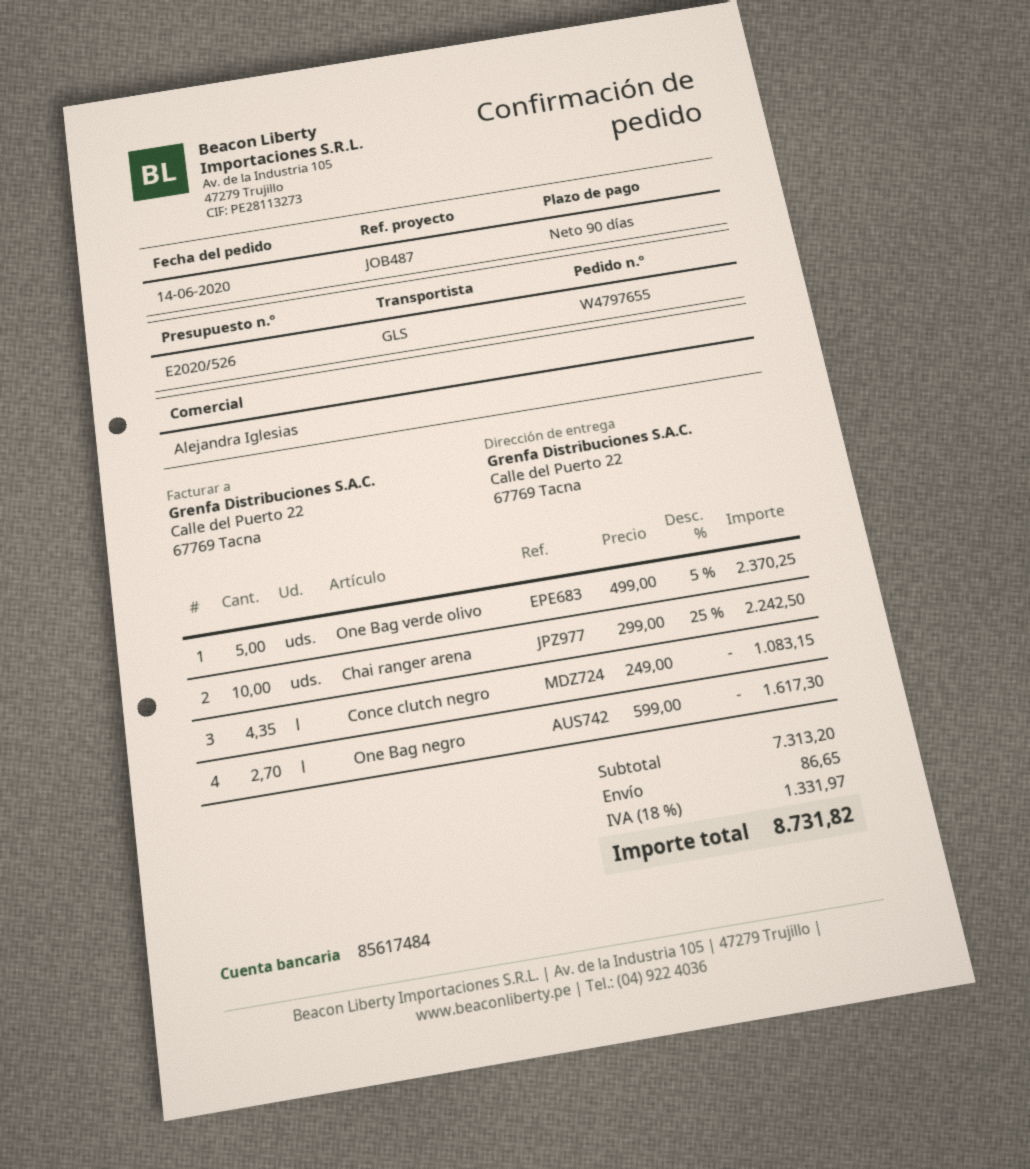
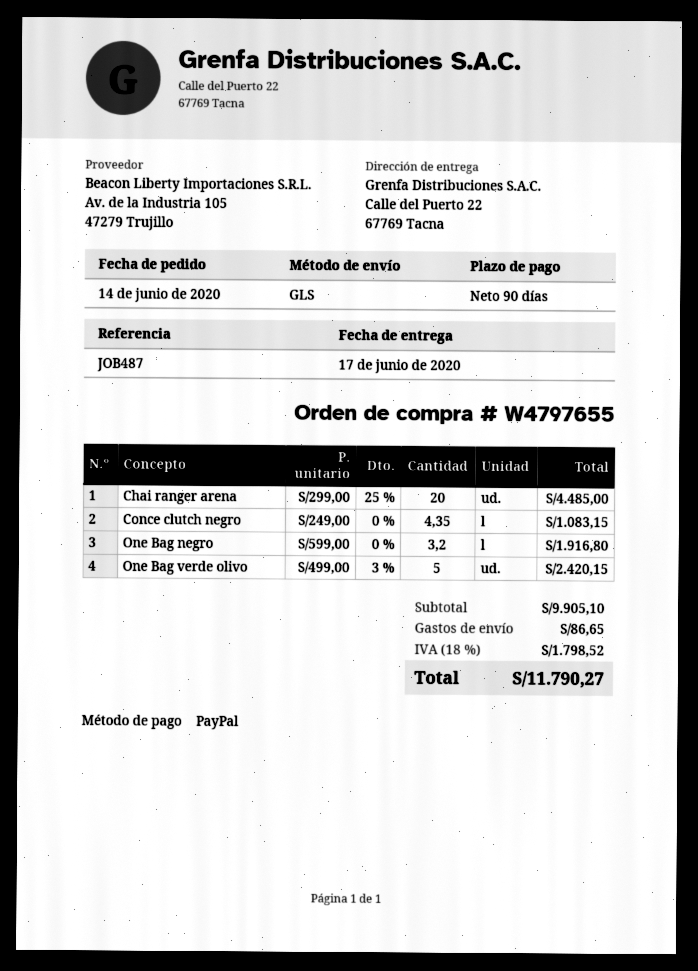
One Bag verde olivo: 5 x 499.00 - 5% = 2370.25 -> 5 x 499.00 - 3% = 2420.15
Chai ranger arena: 10 x 299.00 - 25% = 2242.50 -> 20 x 299.00 - 25% = 4485.00
One Bag negro: 2.7 x 599.00 = 1617.30 -> 3.2 x 599.00 = 1916.80
subtotal: 7313.20 -> 9905.10
tax: 18% = 1331.97 -> 18% = 1798.52
total: 8731.82 -> 11790.27

